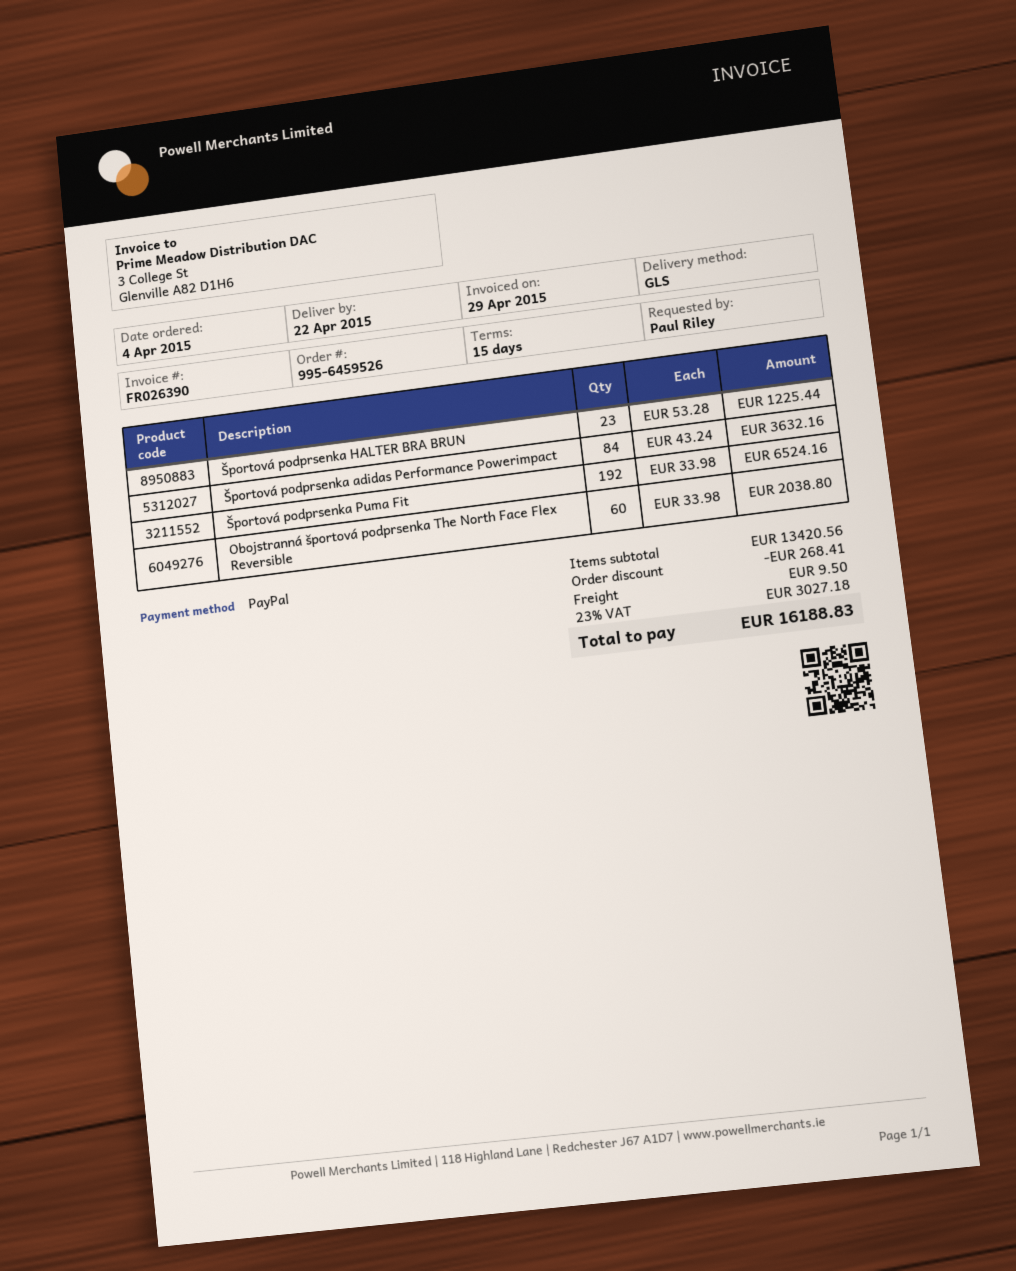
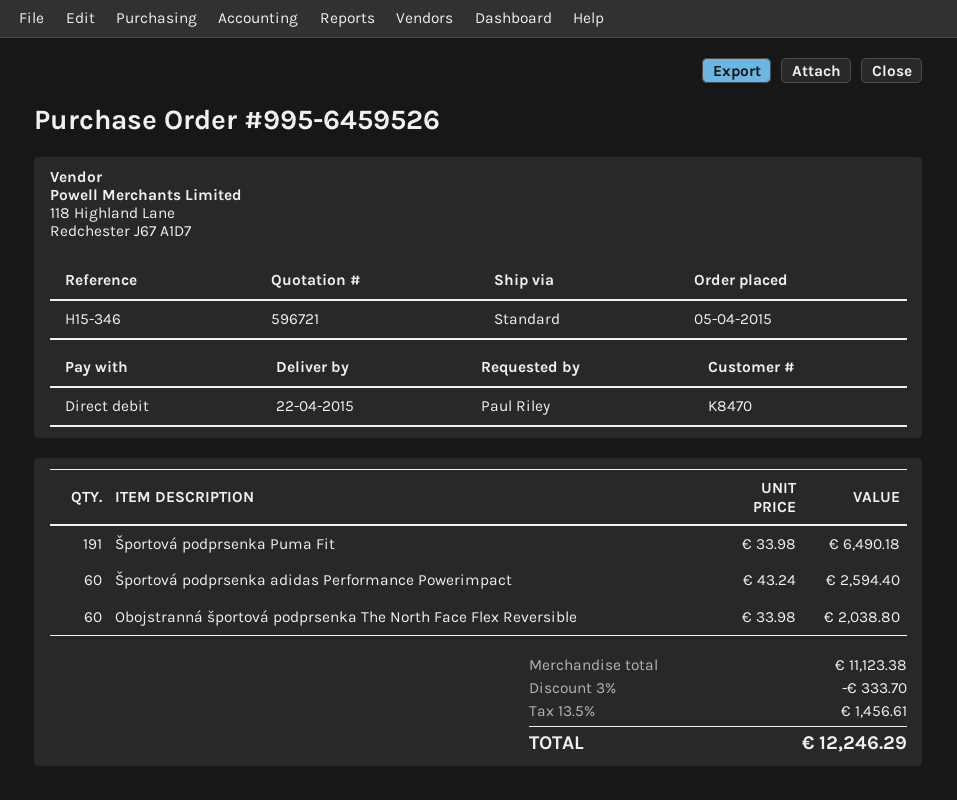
order date: 2015-04-04 -> 2015-04-05
payment method: PayPal -> direct debit
shipping method: GLS -> standard
Športová podprsenka HALTER BRA BRUN: 23 x 53.28 = 1225.44 -> none
Športová podprsenka adidas Performance Powerimpact: 84 x 43.24 = 3632.16 -> 60 x 43.24 = 2594.40
Športová podprsenka Puma Fit: 192 x 33.98 = 6524.16 -> 191 x 33.98 = 6490.18
subtotal: 13420.56 -> 11123.38
discount: 268.41 -> 333.70
shipping: 9.50 -> none
tax: 23% = 3027.18 -> 13.5% = 1456.61
total: 16188.83 -> 12246.29

